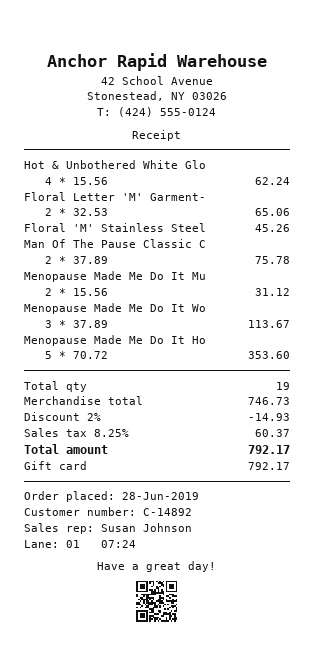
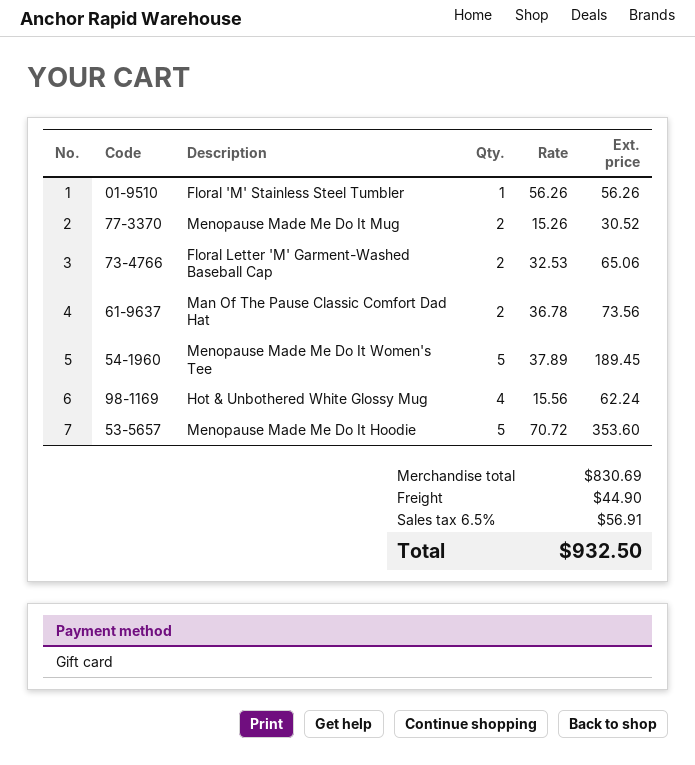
Floral 'M' Stainless Steel: 1 x 45.26 = 45.26 -> 1 x 56.26 = 56.26
Man Of The Pause Classic C: 2 x 37.89 = 75.78 -> 2 x 36.78 = 73.56
Menopause Made Me Do It Mu: 2 x 15.56 = 31.12 -> 2 x 15.26 = 30.52
Menopause Made Me Do It Wo: 3 x 37.89 = 113.67 -> 5 x 37.89 = 189.45
subtotal: 746.73 -> 830.69
discount: 2% = 14.93 -> none
shipping: none -> 44.90
tax: 8.25% = 60.37 -> 6.5% = 56.91
total: 792.17 -> 932.50

